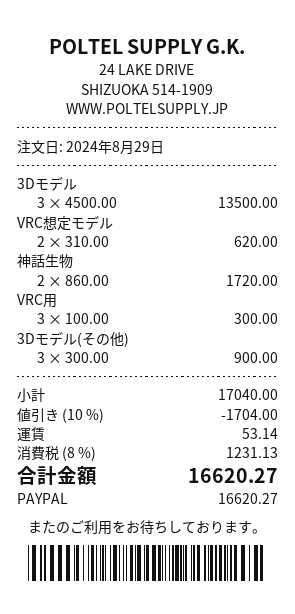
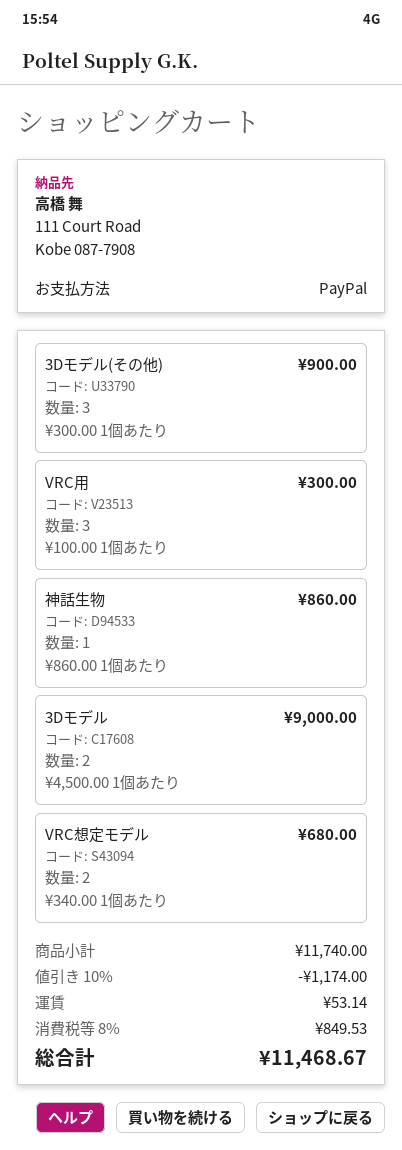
3Dモデル: 3 x 4500.00 = 13500.00 -> 2 x 4500.00 = 9000.00
VRC想定モデル: 2 x 310.00 = 620.00 -> 2 x 340.00 = 680.00
神話生物: 2 x 860.00 = 1720.00 -> 1 x 860.00 = 860.00
subtotal: 17040.00 -> 11740.00
discount: 10% = 1704.00 -> 10% = 1174.00
tax: 8% = 1231.13 -> 8% = 849.53
total: 16620.27 -> 11468.67

